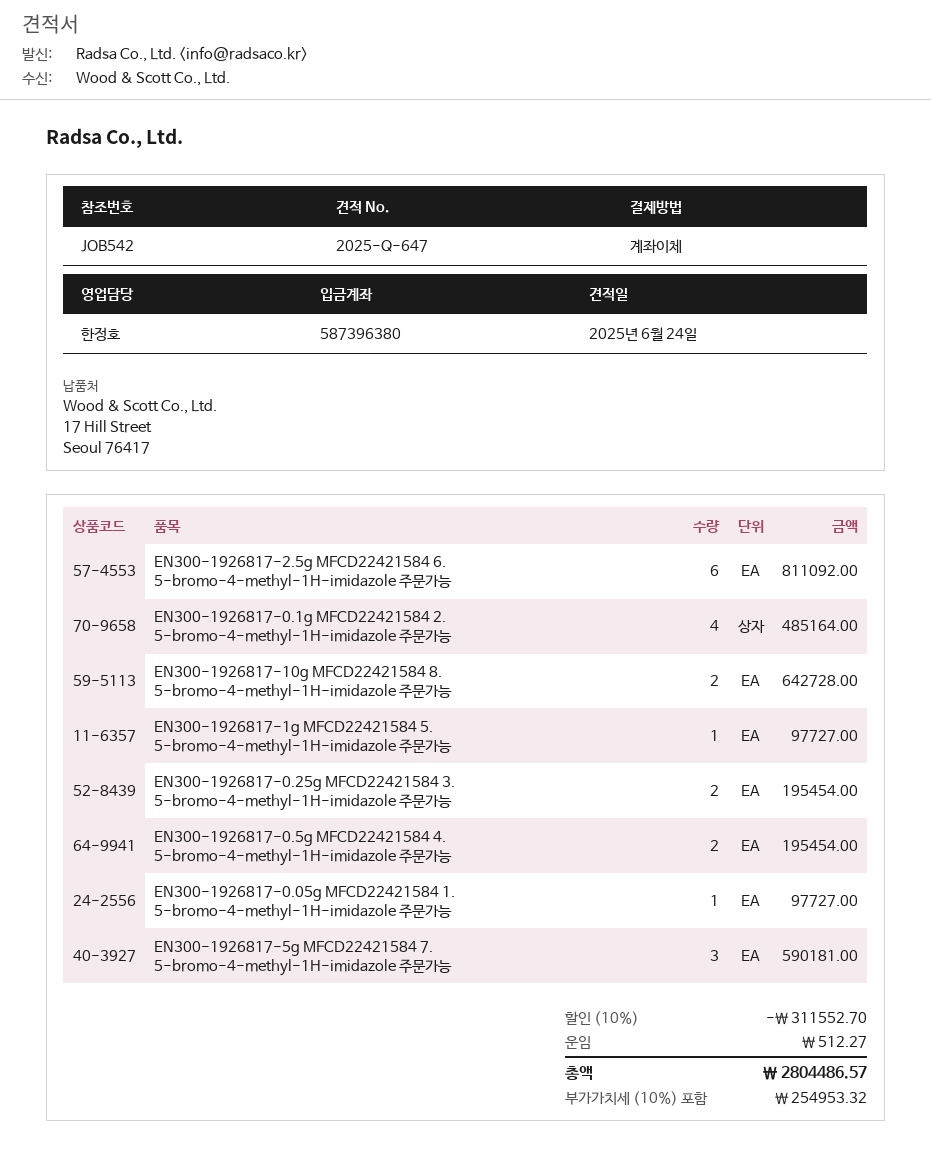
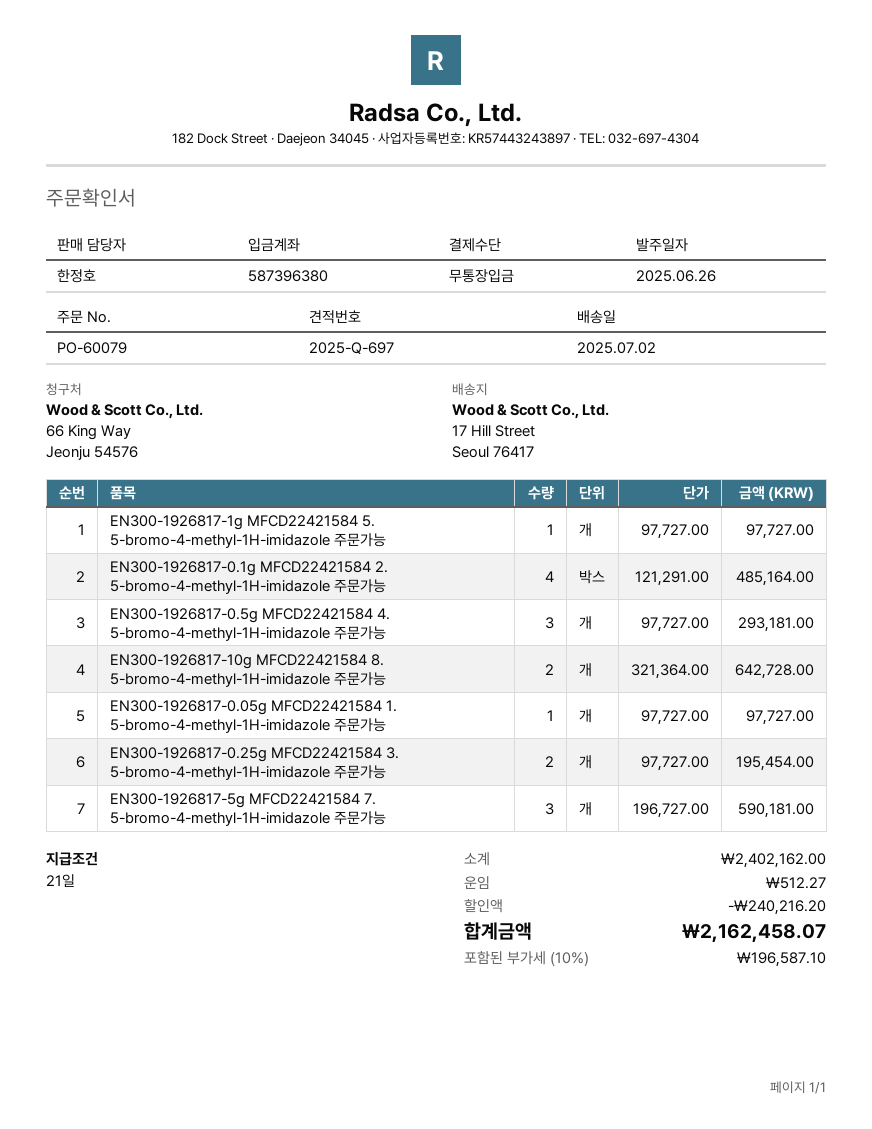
quote number: 2025-Q-647 -> 2025-Q-697
EN300-1926817-2.5g MFCD22421584 6. 5-bromo-4-methyl-1H-imidazole 주문가능: 6 for 811092.00 -> none
EN300-1926817-0.5g MFCD22421584 4. 5-bromo-4-methyl-1H-imidazole 주문가능: 2 for 195454.00 -> 3 for 293181.00
discount: 311552.70 -> 240216.20
tax: 10% = 254953.32 -> 10% = 196587.10
total: 2804486.57 -> 2162458.07

